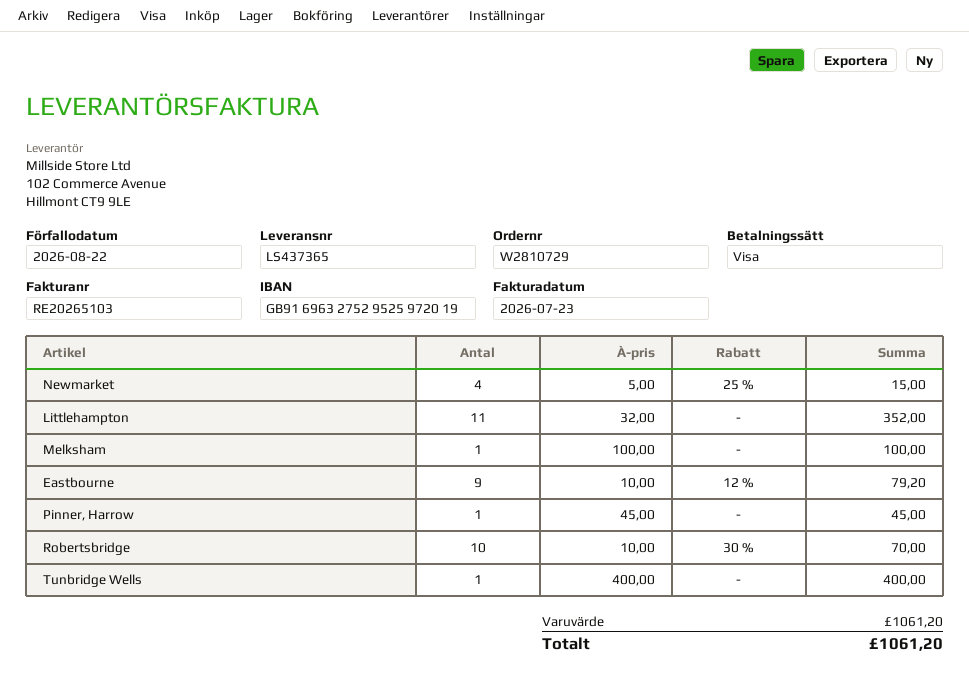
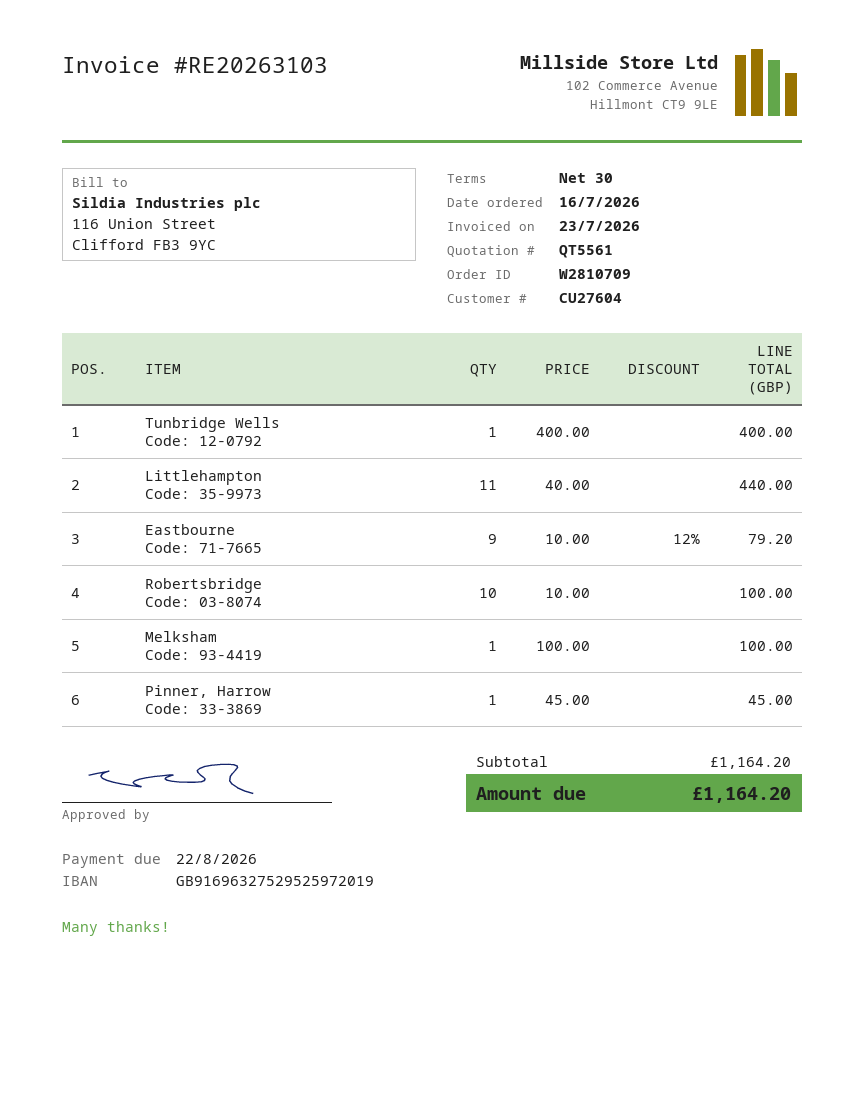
order number: W2810729 -> W2810709
invoice number: RE20265103 -> RE20263103
Newmarket: 4 x 5.00 - 25% = 15.00 -> none
Littlehampton: 11 x 32.00 = 352.00 -> 11 x 40.00 = 440.00
Robertsbridge: 10 x 10.00 - 30% = 70.00 -> 10 x 10.00 = 100.00
subtotal: 1061.20 -> 1164.20
total: 1061.20 -> 1164.20

